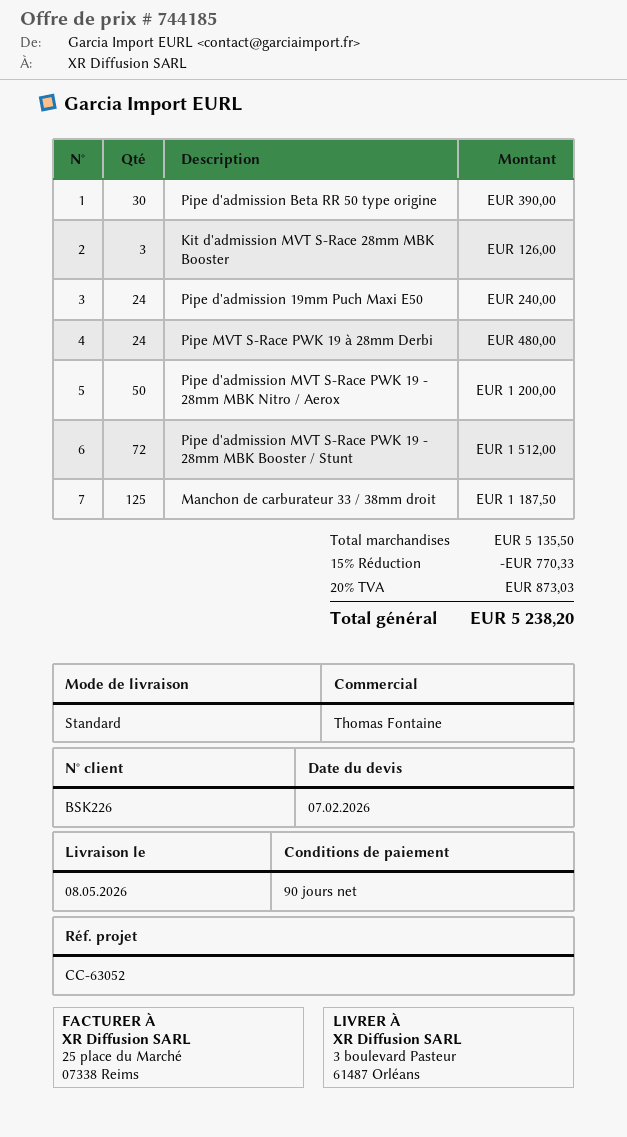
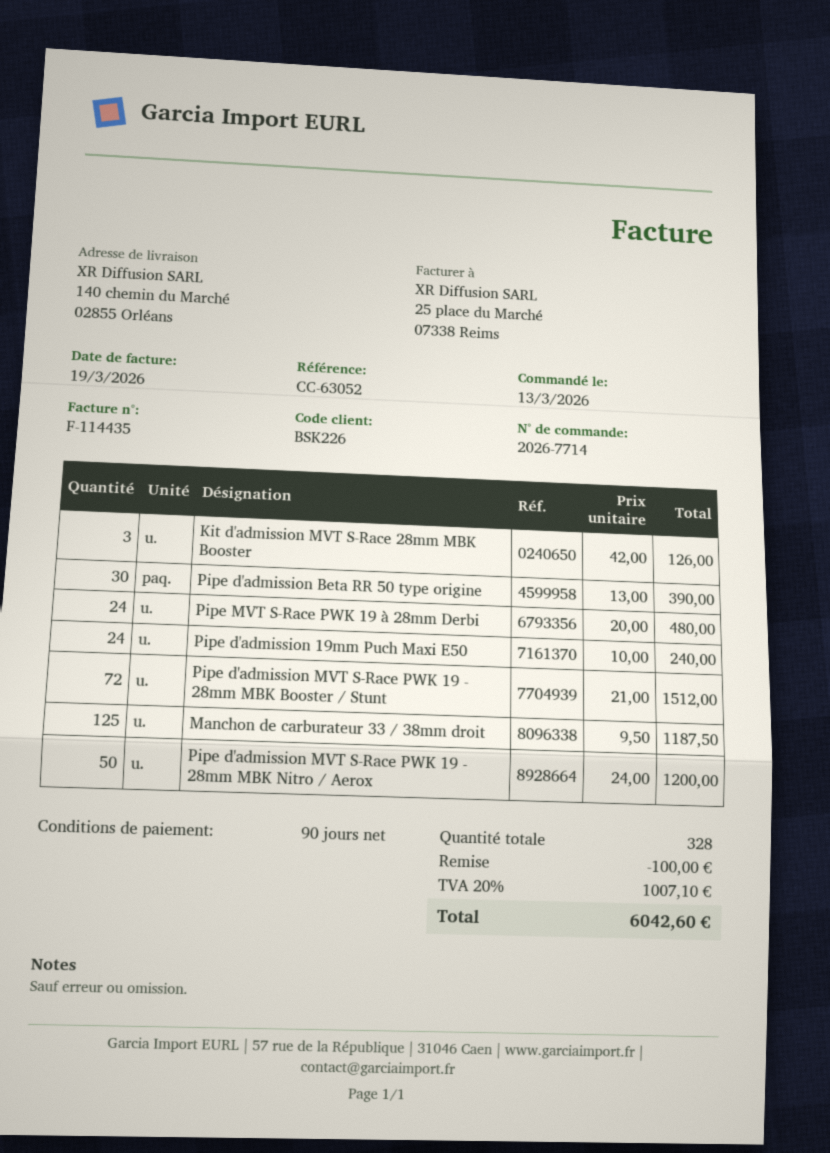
ship to: 3 boulevard Pasteur, 61487 Orléans -> 140 chemin du Marché, 02855 Orléans
discount: 770.33 -> 100.00
tax: 20% = 873.03 -> 20% = 1007.10
total: 5238.20 -> 6042.60

